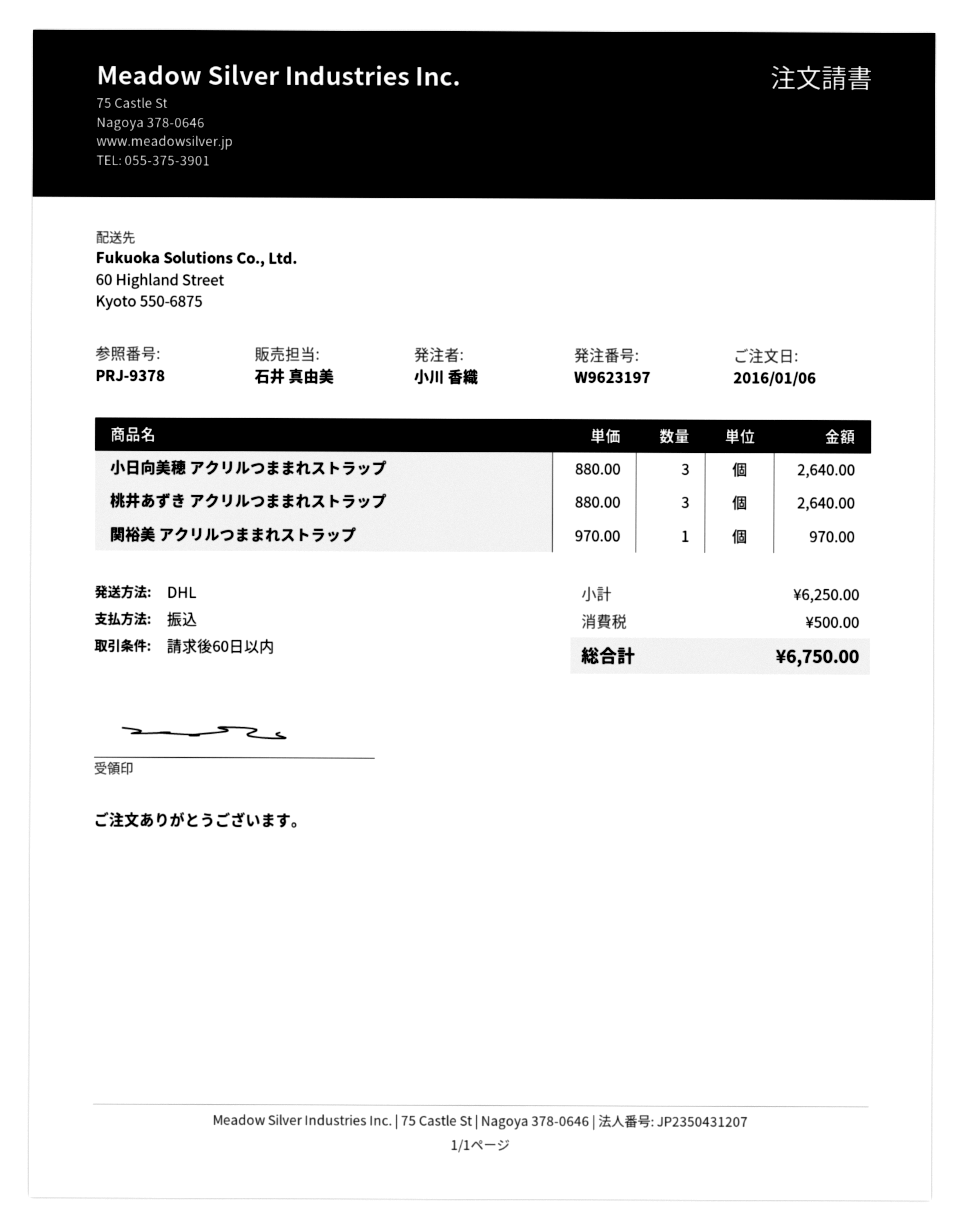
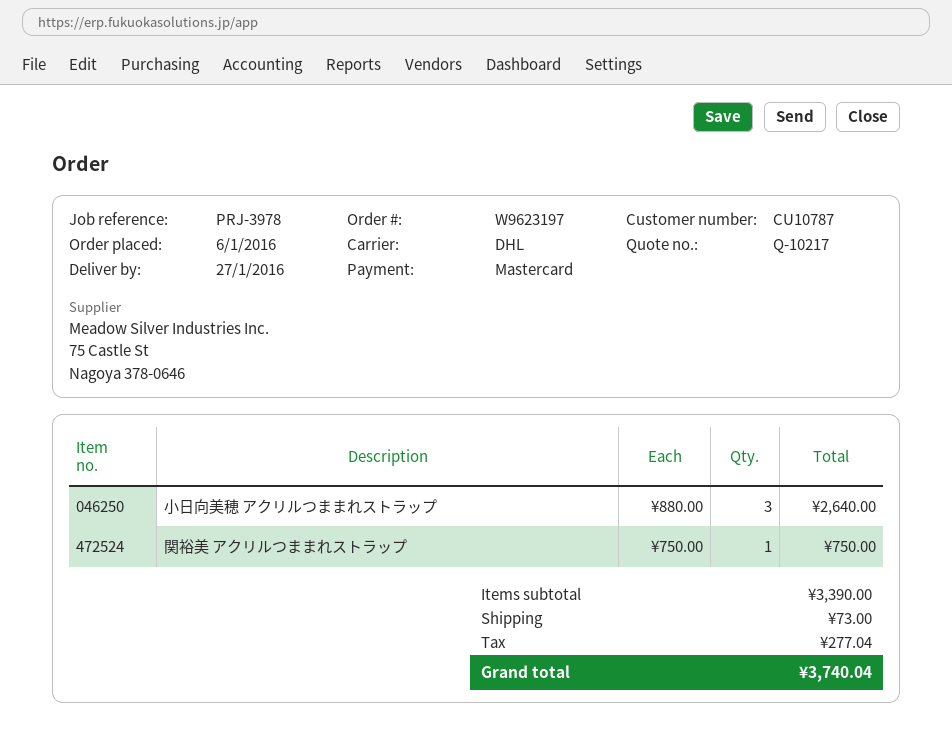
reference: PRJ-9378 -> PRJ-3978
payment method: bank transfer -> Mastercard
桃井あずき アクリルつままれストラップ: 3 x 880.00 = 2640.00 -> none
関裕美 アクリルつままれストラップ: 1 x 970.00 = 970.00 -> 1 x 750.00 = 750.00
subtotal: 6250.00 -> 3390.00
shipping: none -> 73.00
tax: 500.00 -> 277.04
total: 6750.00 -> 3740.04

